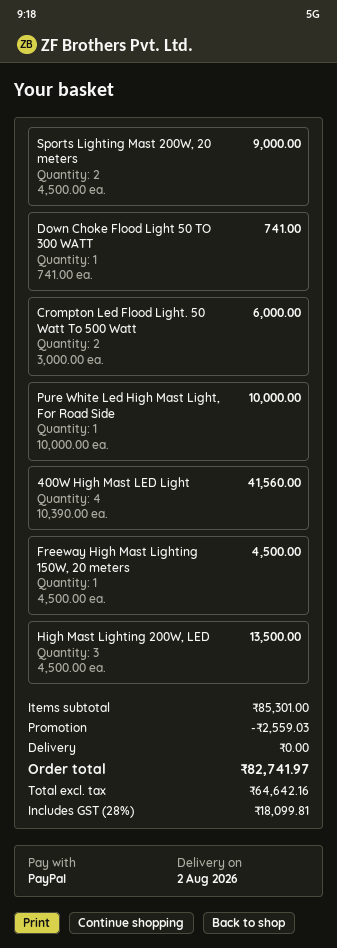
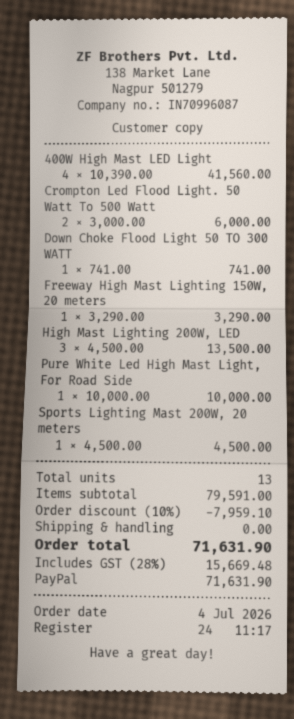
Sports Lighting Mast 200W, 20 meters: 2 x 4500.00 = 9000.00 -> 1 x 4500.00 = 4500.00
Freeway High Mast Lighting 150W, 20 meters: 1 x 4500.00 = 4500.00 -> 1 x 3290.00 = 3290.00
subtotal: 85301.00 -> 79591.00
discount: 2559.03 -> 7959.10
tax: 28% = 18099.81 -> 28% = 15669.48
total: 82741.97 -> 71631.90

